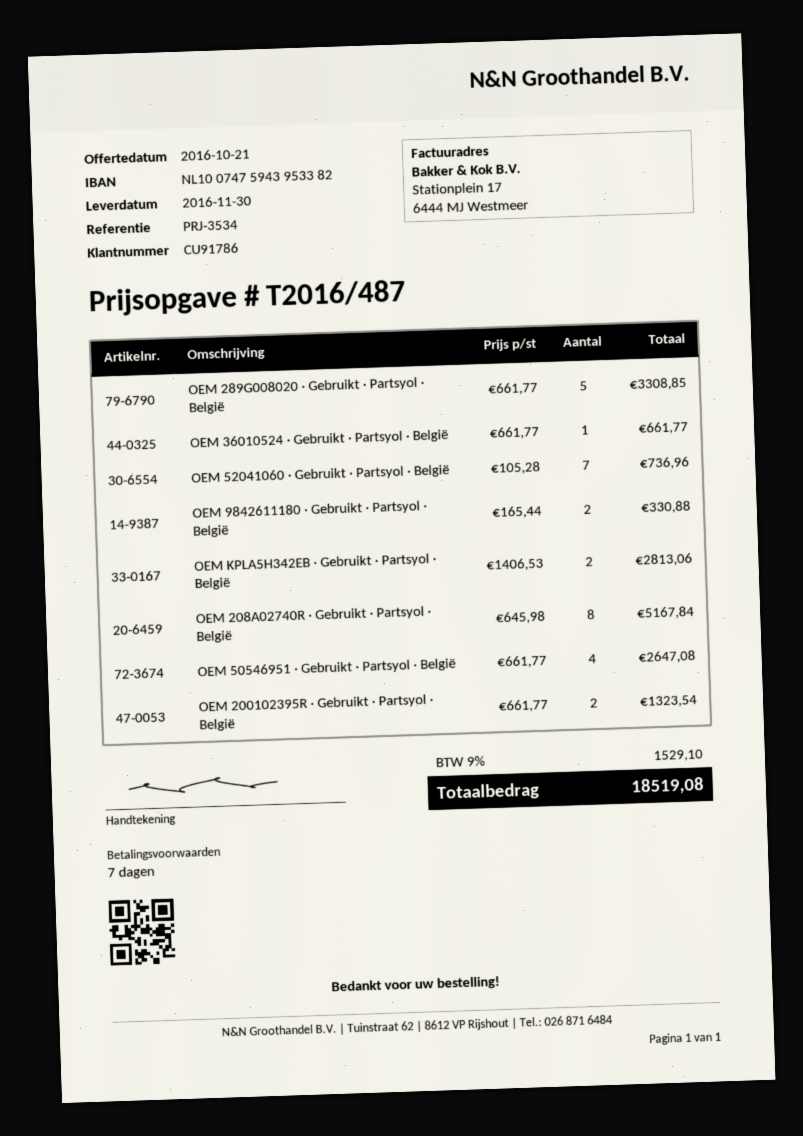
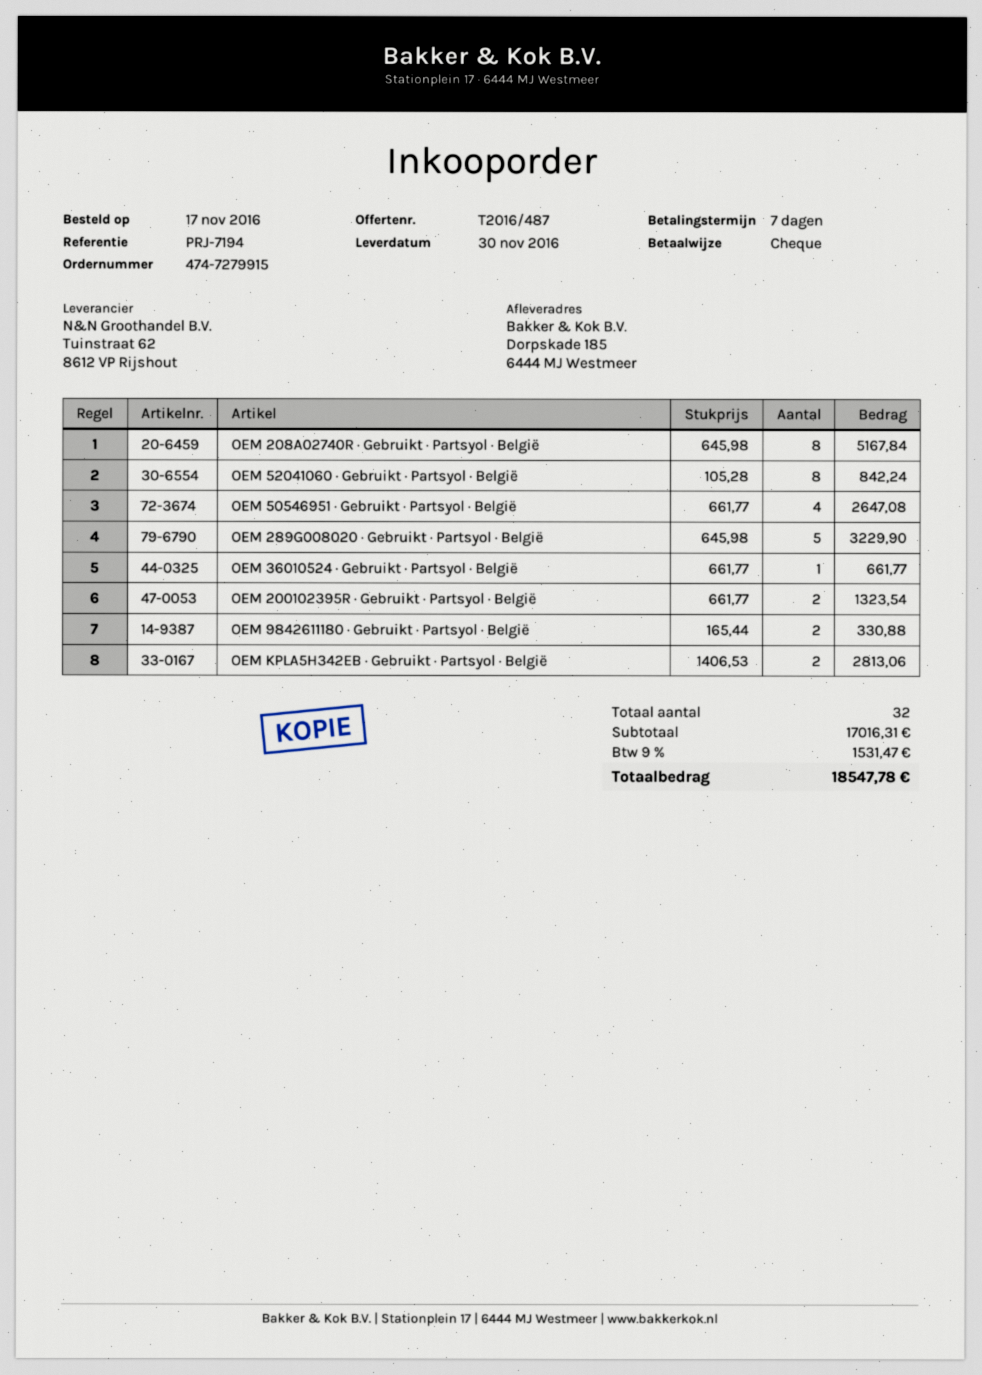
reference: PRJ-3534 -> PRJ-7194
OEM 289G008020 · Gebruikt · Partsyol · België: 5 x 661.77 = 3308.85 -> 5 x 645.98 = 3229.90
OEM 52041060 · Gebruikt · Partsyol · België: 7 x 105.28 = 736.96 -> 8 x 105.28 = 842.24
tax: 9% = 1529.10 -> 9% = 1531.47
total: 18519.08 -> 18547.78

